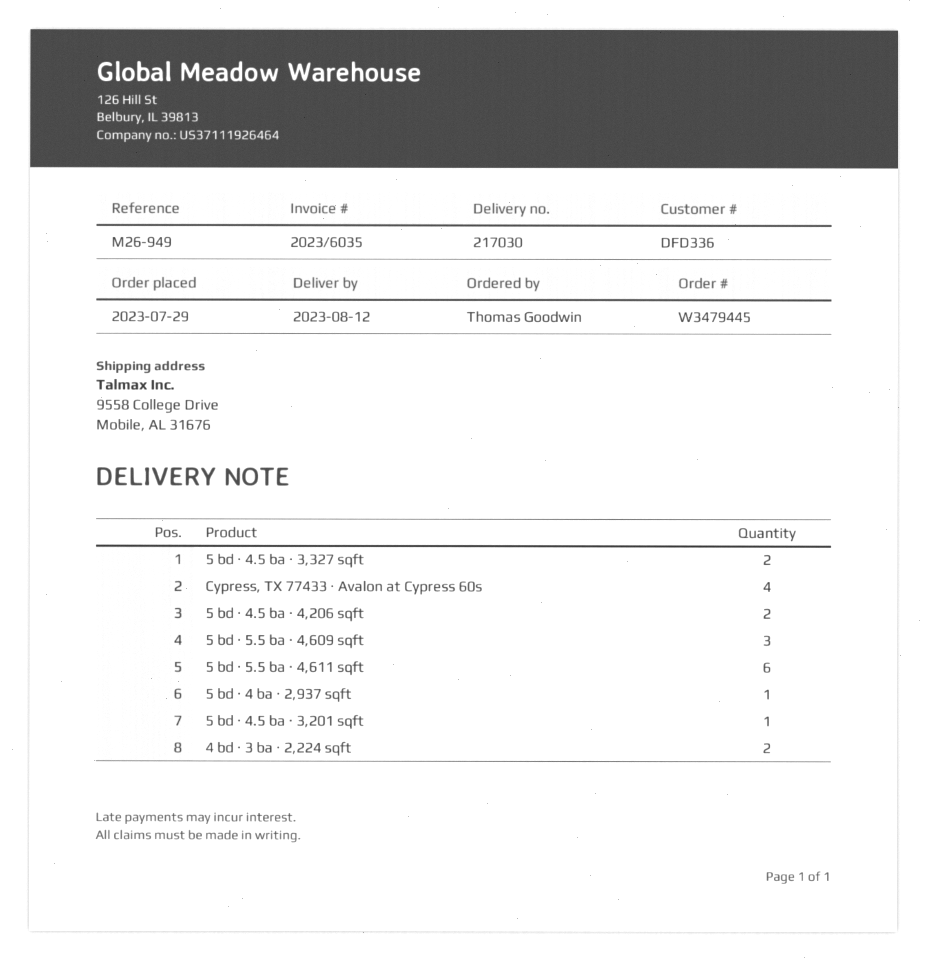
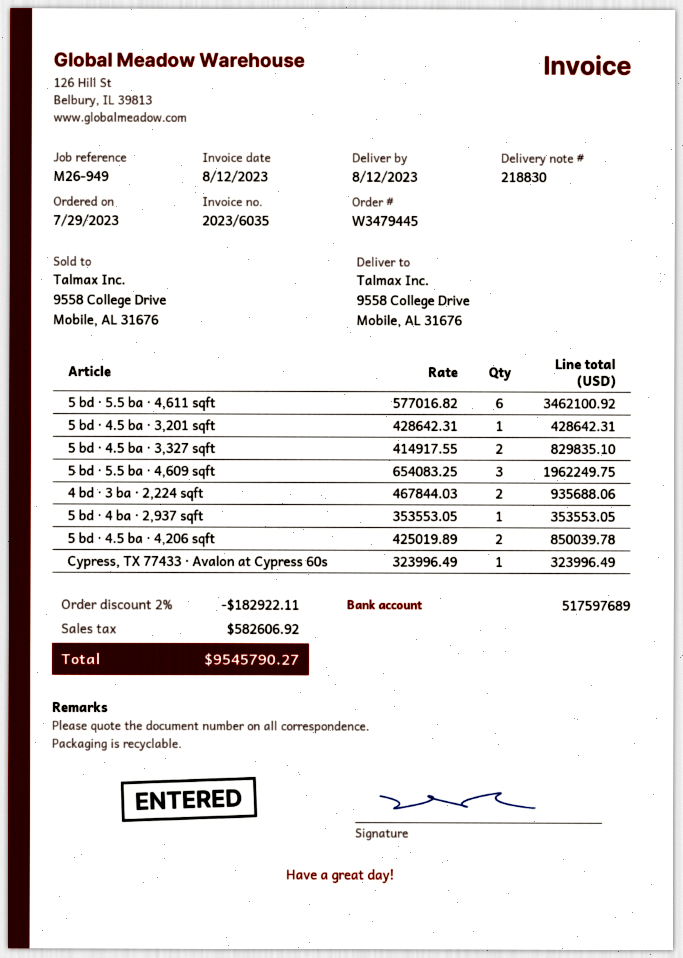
delivery note number: 217030 -> 218830
Cypress, TX 77433 · Avalon at Cypress 60s: 4 -> 1

